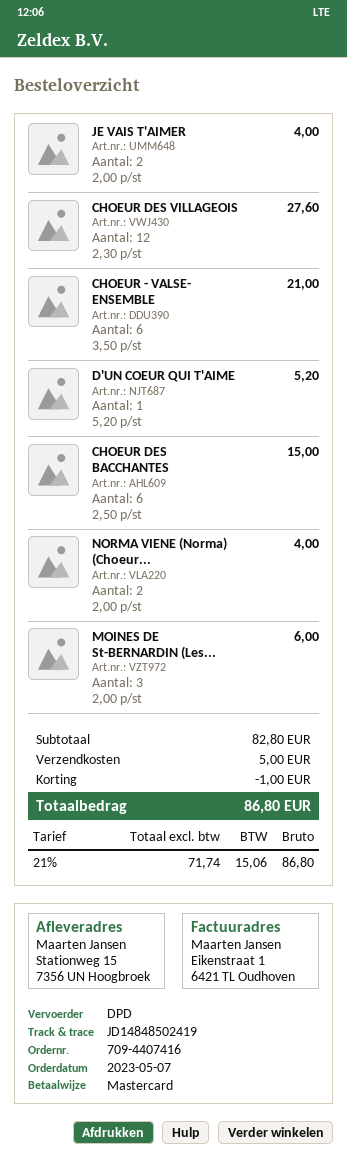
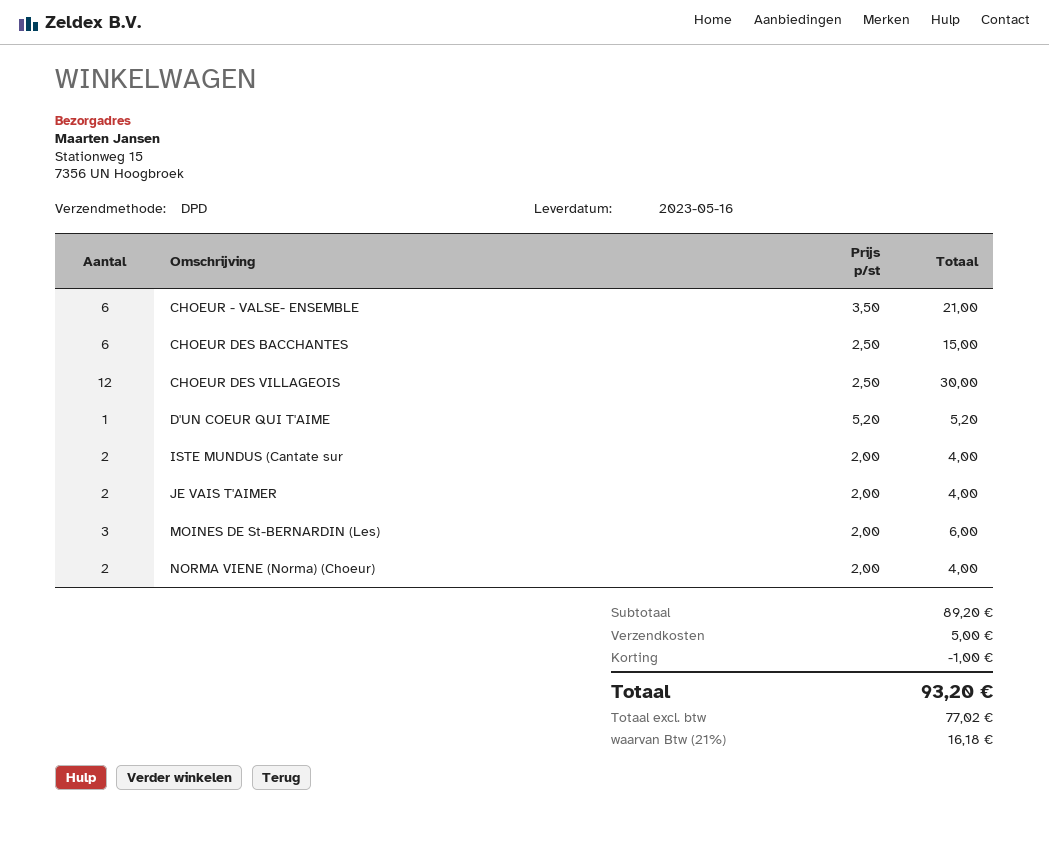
CHOEUR DES VILLAGEOIS: 12 x 2.30 = 27.60 -> 12 x 2.50 = 30.00
ISTE MUNDUS (Cantate sur: none -> 2 x 2.00 = 4.00
subtotal: 82.80 -> 89.20
net: 71.74 -> 77.02
tax: 21% = 15.06 -> 21% = 16.18
total: 86.80 -> 93.20

